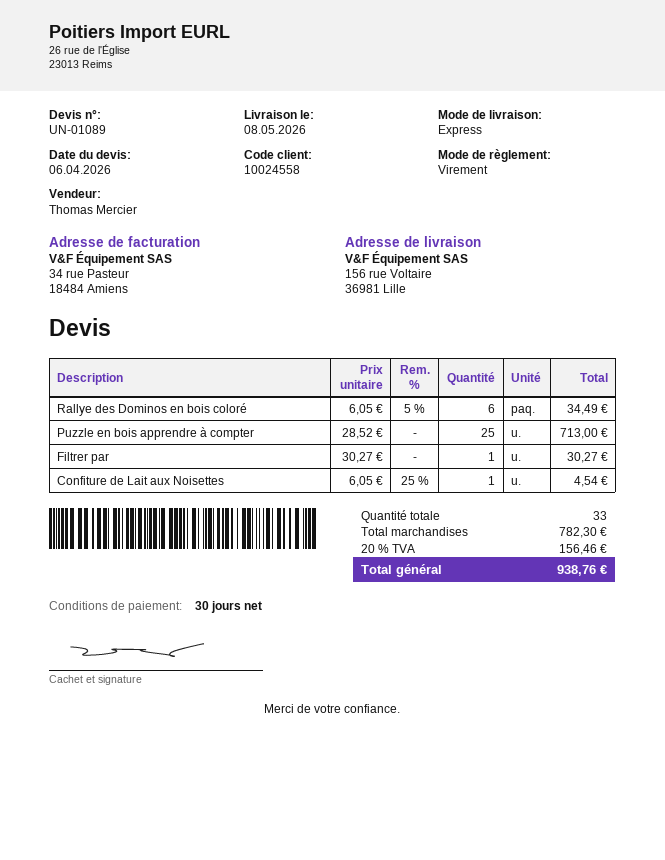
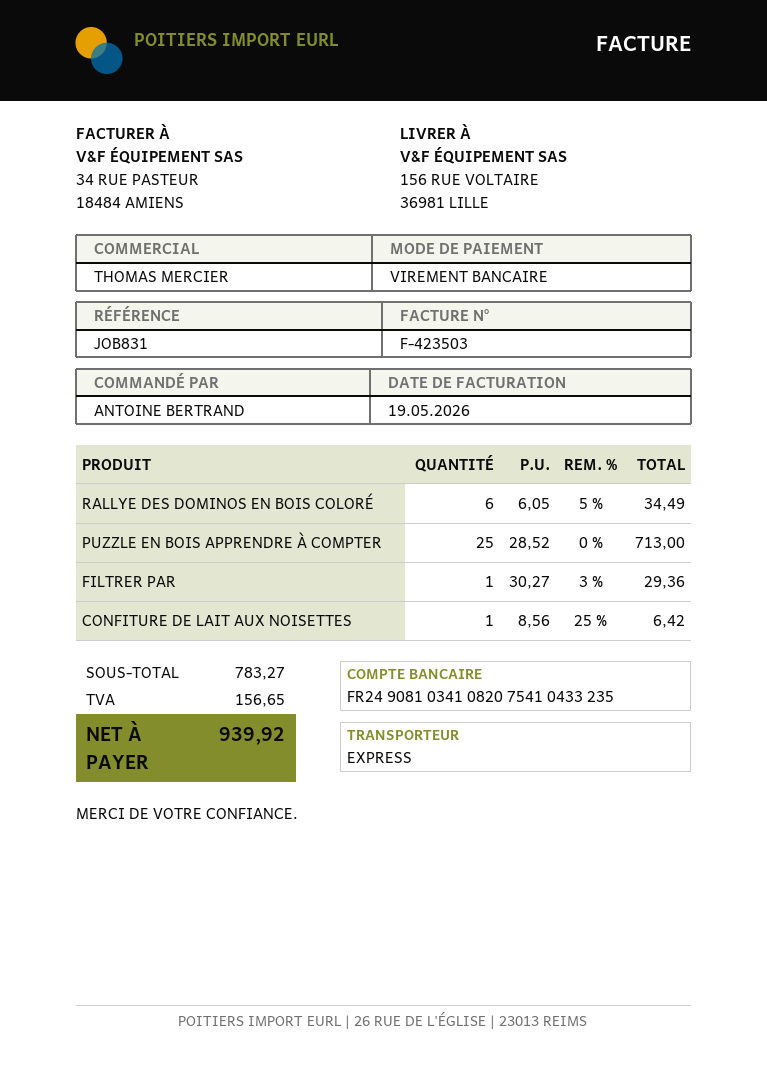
Filtrer par: 1 x 30.27 = 30.27 -> 1 x 30.27 - 3% = 29.36
Confiture de Lait aux Noisettes: 1 x 6.05 - 25% = 4.54 -> 1 x 8.56 - 25% = 6.42
subtotal: 782.30 -> 783.27
tax: 156.46 -> 156.65
total: 938.76 -> 939.92

